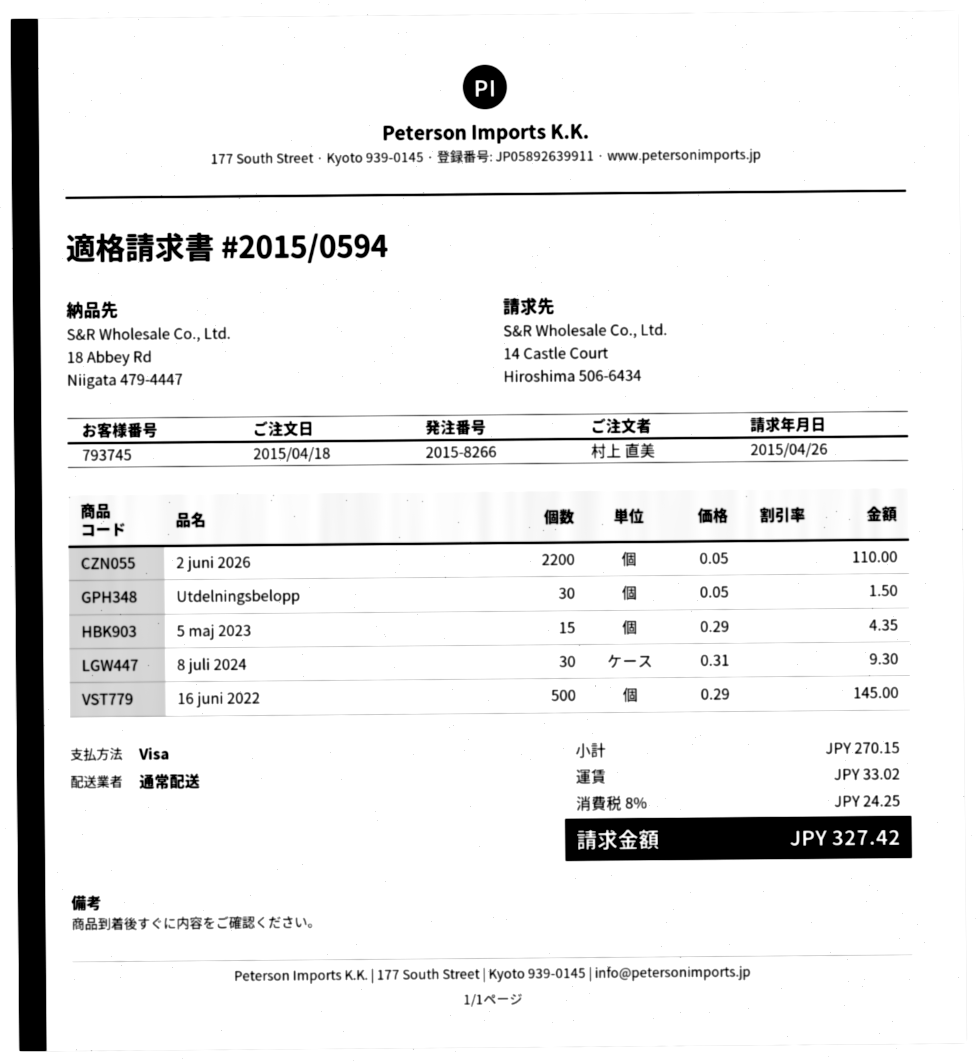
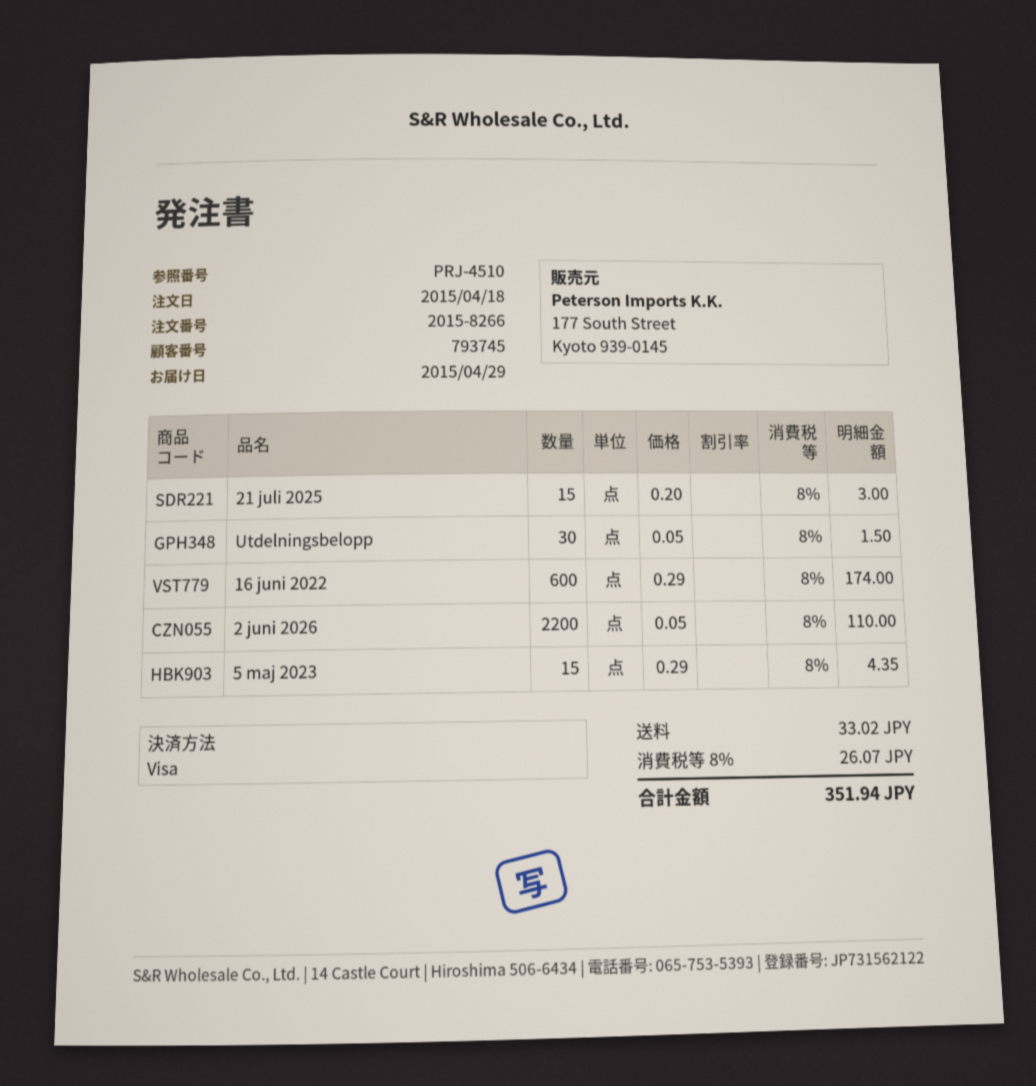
8 juli 2024: 30 x 0.31 = 9.30 -> none
16 juni 2022: 500 x 0.29 = 145.00 -> 600 x 0.29 = 174.00
21 juli 2025: none -> 15 x 0.20 = 3.00
tax: 8% = 24.25 -> 8% = 26.07
total: 327.42 -> 351.94

